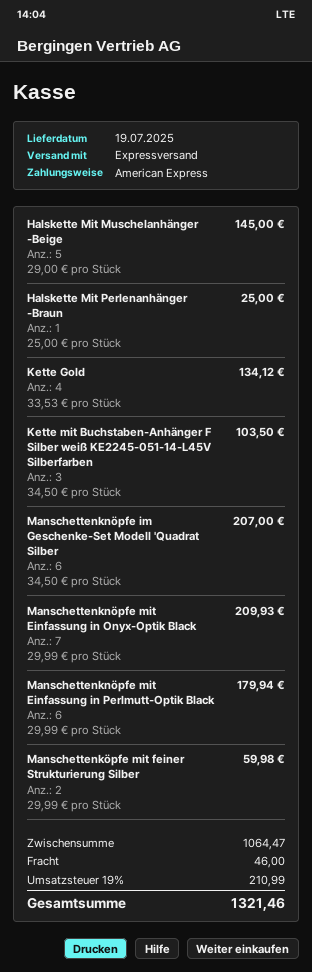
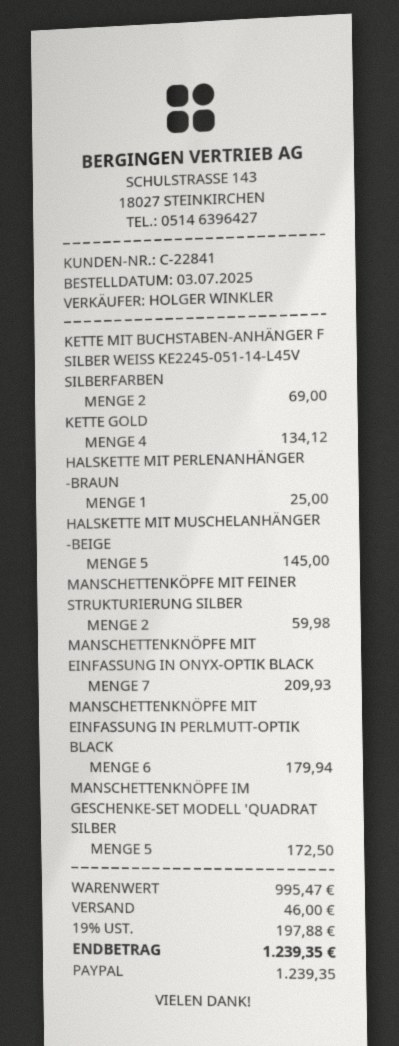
payment method: American Express -> PayPal
Kette mit Buchstaben-Anhänger F Silber weiß KE2245-051-14-L45V Silberfarben: 3 for 103.50 -> 2 for 69.00
Manschettenknöpfe im Geschenke-Set Modell 'Quadrat Silber: 6 for 207.00 -> 5 for 172.50
subtotal: 1064.47 -> 995.47
tax: 19% = 210.99 -> 19% = 197.88
total: 1321.46 -> 1239.35

